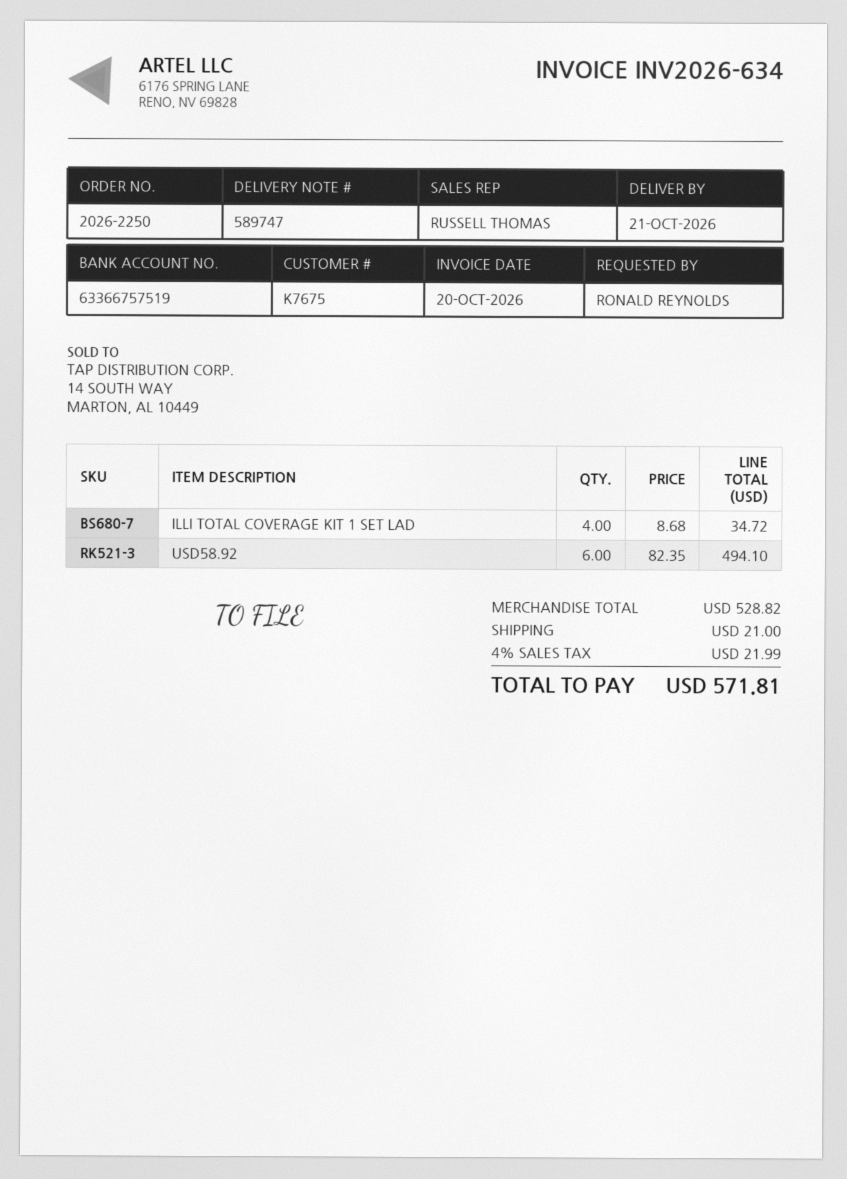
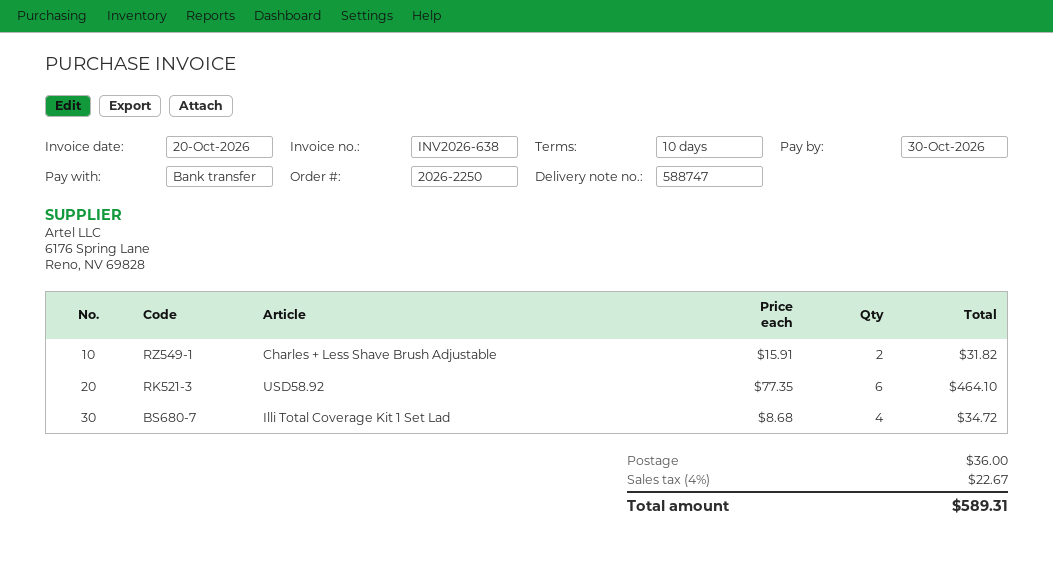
delivery note number: 589747 -> 588747
invoice number: INV2026-634 -> INV2026-638
USD58.92: 6 x 82.35 = 494.10 -> 6 x 77.35 = 464.10
Charles + Less Shave Brush Adjustable: none -> 2 x 15.91 = 31.82
shipping: 21.00 -> 36.00
tax: 4% = 21.99 -> 4% = 22.67
total: 571.81 -> 589.31

